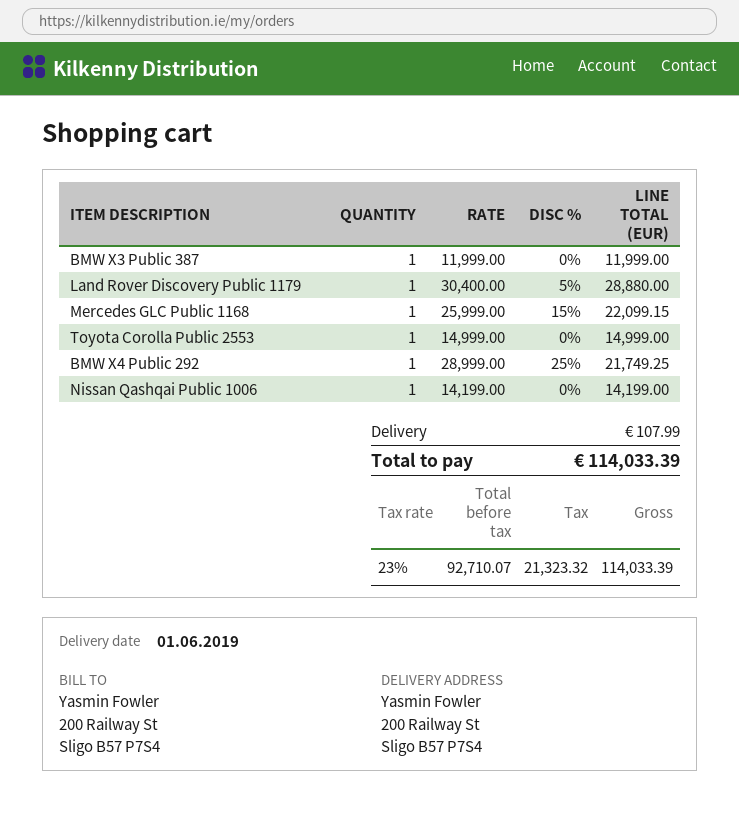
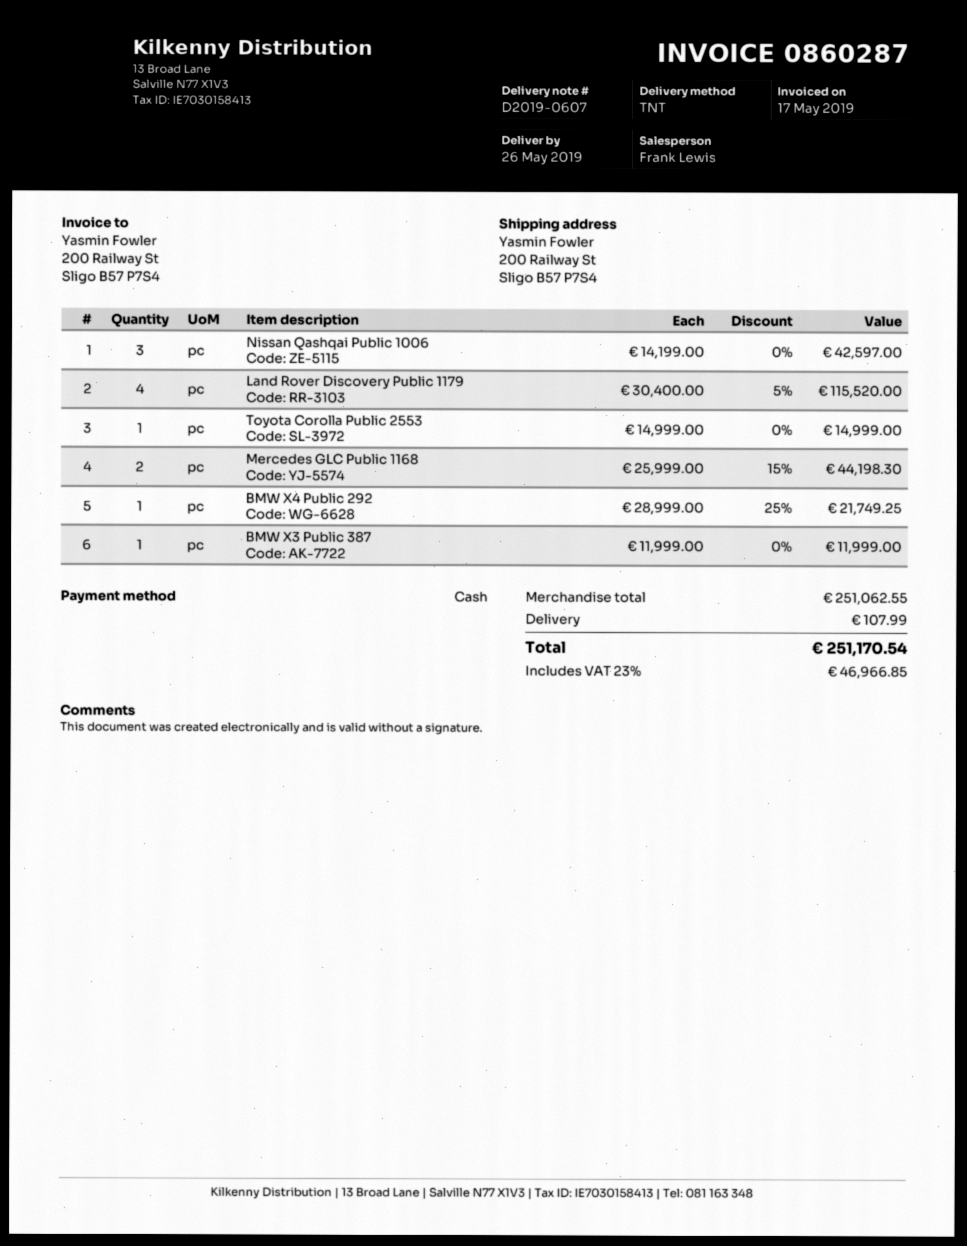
delivery date: 2019-06-01 -> 2019-05-26
Land Rover Discovery Public 1179: 1 x 30400.00 - 5% = 28880.00 -> 4 x 30400.00 - 5% = 115520.00
Mercedes GLC Public 1168: 1 x 25999.00 - 15% = 22099.15 -> 2 x 25999.00 - 15% = 44198.30
Nissan Qashqai Public 1006: 1 x 14199.00 = 14199.00 -> 3 x 14199.00 = 42597.00
tax: 23% = 21323.32 -> 23% = 46966.85
total: 114033.39 -> 251170.54

